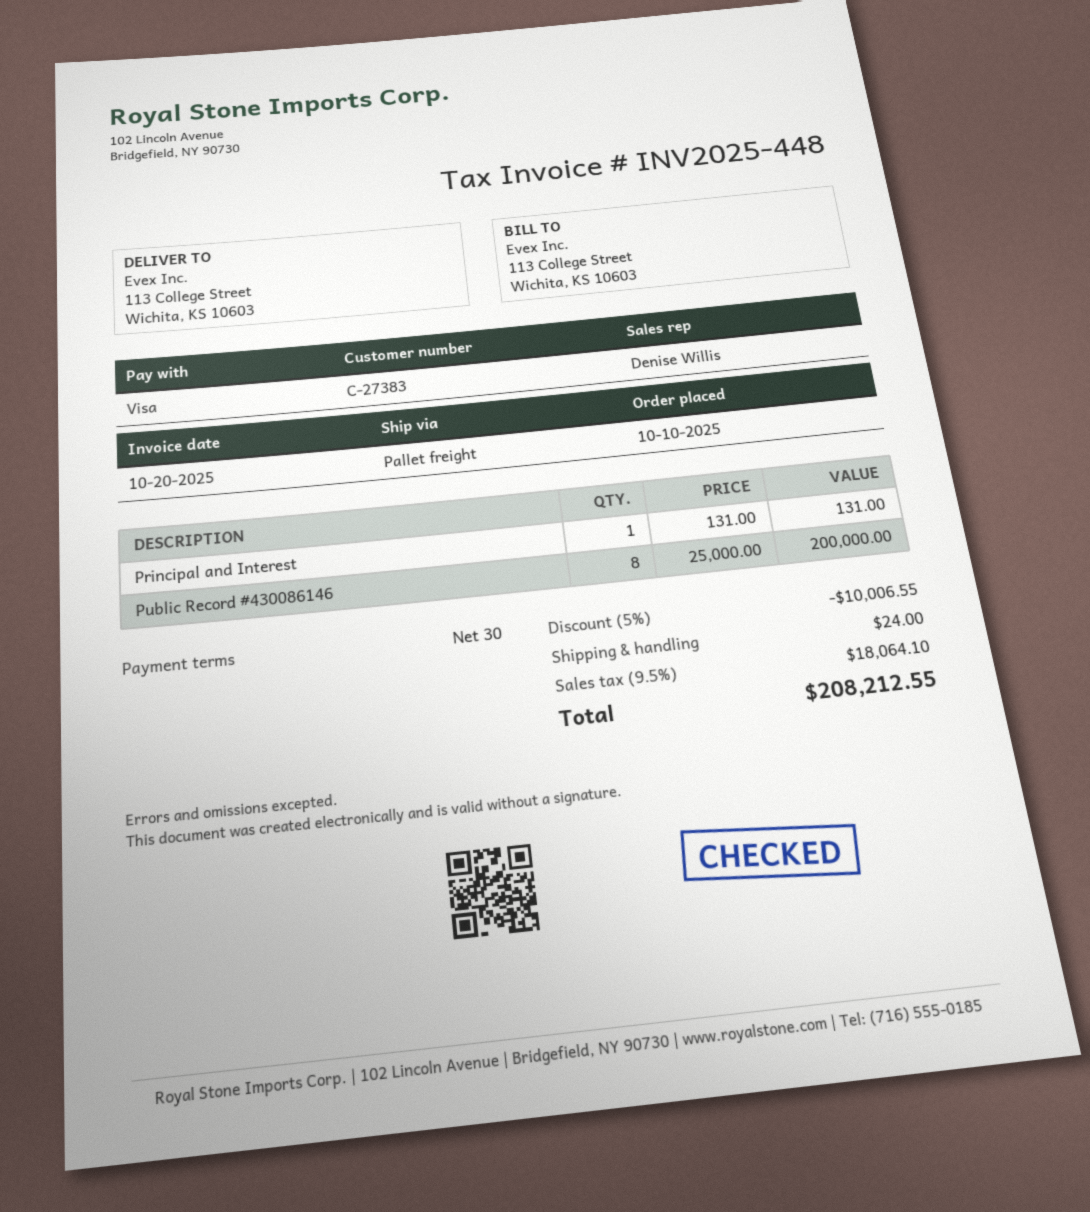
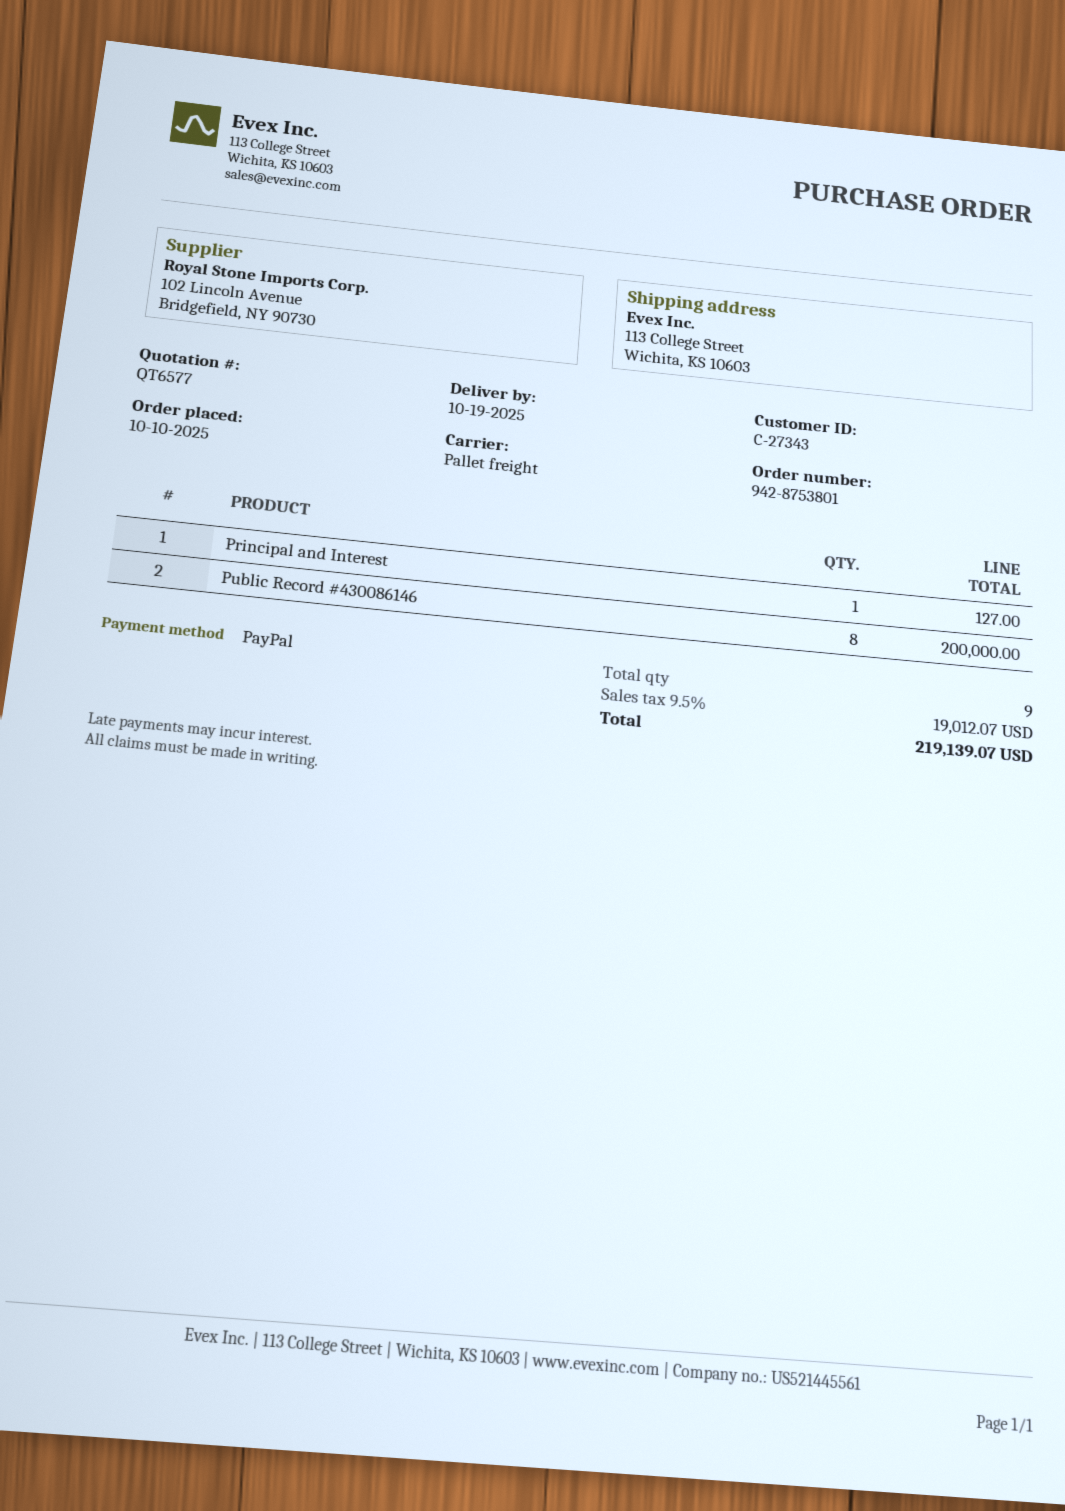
customer number: C-27383 -> C-27343
payment method: Visa -> PayPal
Principal and Interest: 1 for 131.00 -> 1 for 127.00
discount: 5% = 10006.55 -> none
shipping: 24.00 -> none
tax: 9.5% = 18064.10 -> 9.5% = 19012.07
total: 208212.55 -> 219139.07

